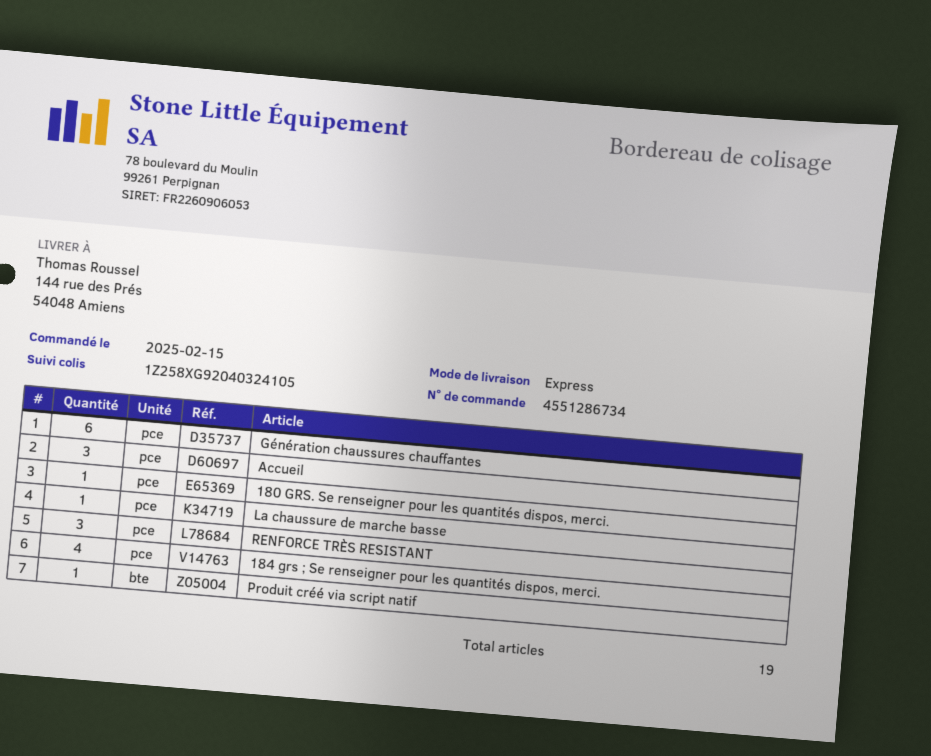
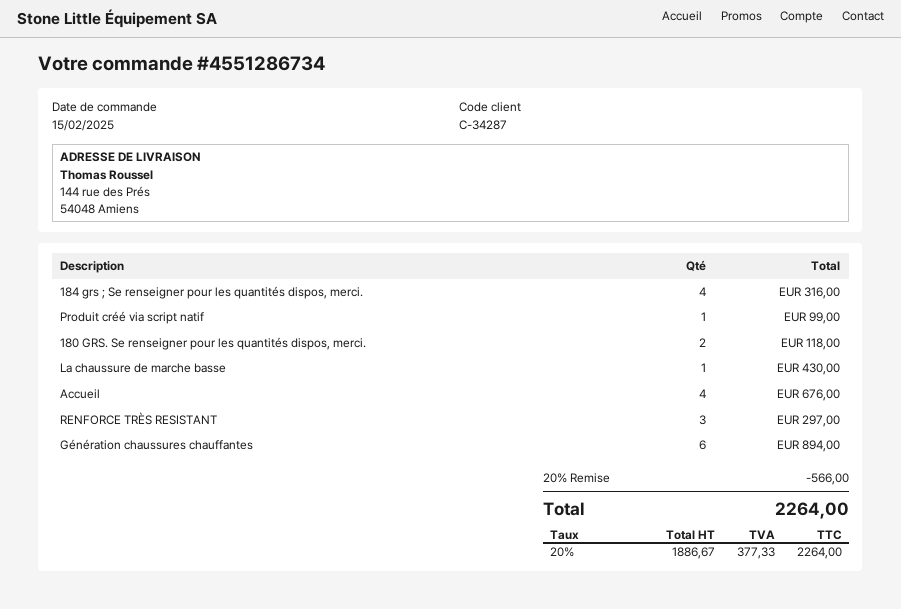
Accueil: 3 -> 4
180 GRS. Se renseigner pour les quantités dispos, merci.: 1 -> 2

